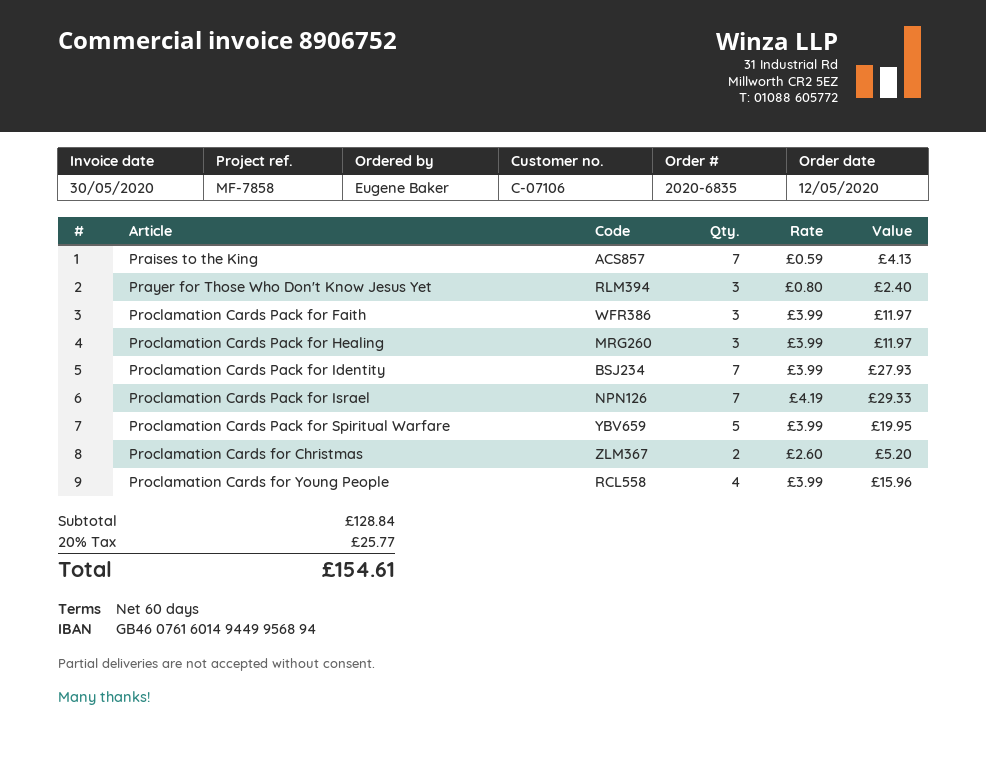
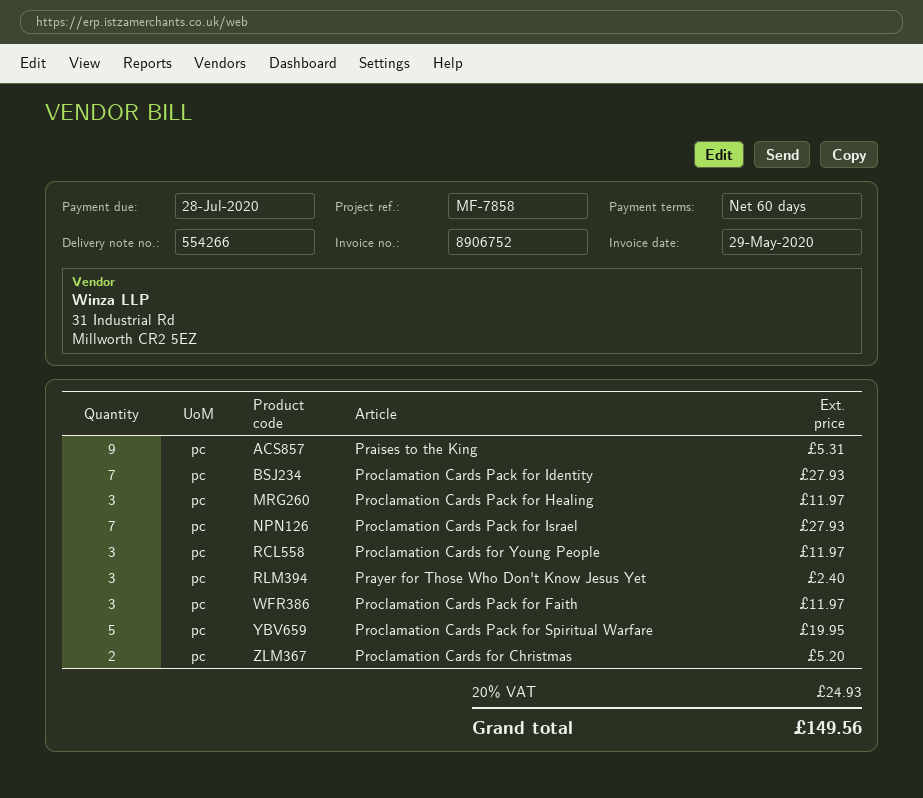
invoice date: 2020-05-30 -> 2020-05-29
Praises to the King: 7 for 4.13 -> 9 for 5.31
Proclamation Cards Pack for Israel: 7 for 29.33 -> 7 for 27.93
Proclamation Cards for Young People: 4 for 15.96 -> 3 for 11.97
tax: 20% = 25.77 -> 20% = 24.93
total: 154.61 -> 149.56

